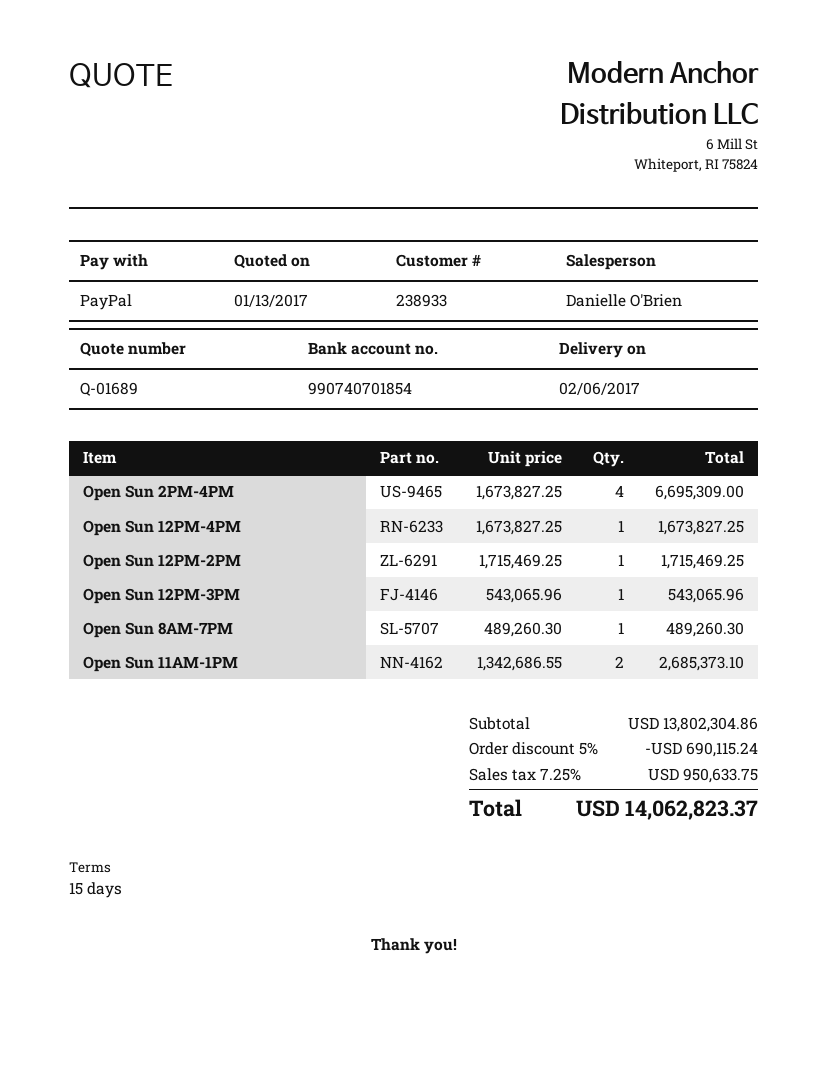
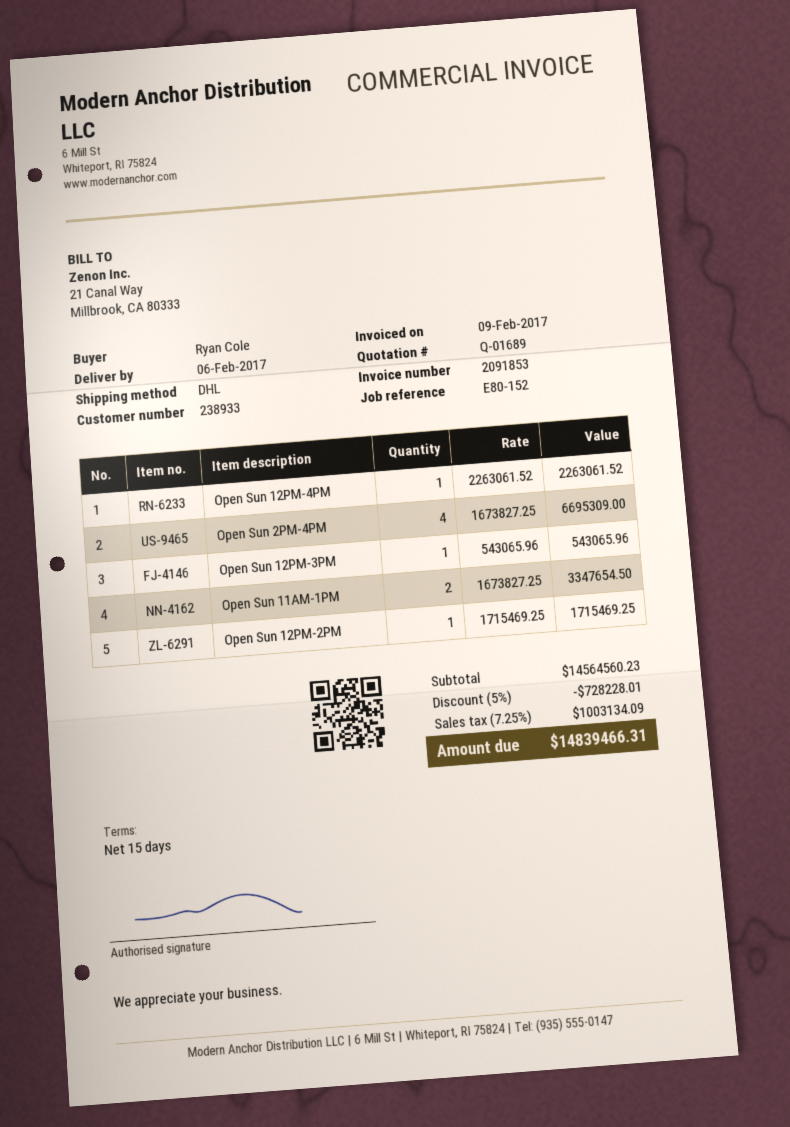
Open Sun 12PM-4PM: 1 x 1673827.25 = 1673827.25 -> 1 x 2263061.52 = 2263061.52
Open Sun 8AM-7PM: 1 x 489260.30 = 489260.30 -> none
Open Sun 11AM-1PM: 2 x 1342686.55 = 2685373.10 -> 2 x 1673827.25 = 3347654.50
subtotal: 13802304.86 -> 14564560.23
discount: 5% = 690115.24 -> 5% = 728228.01
tax: 7.25% = 950633.75 -> 7.25% = 1003134.09
total: 14062823.37 -> 14839466.31

